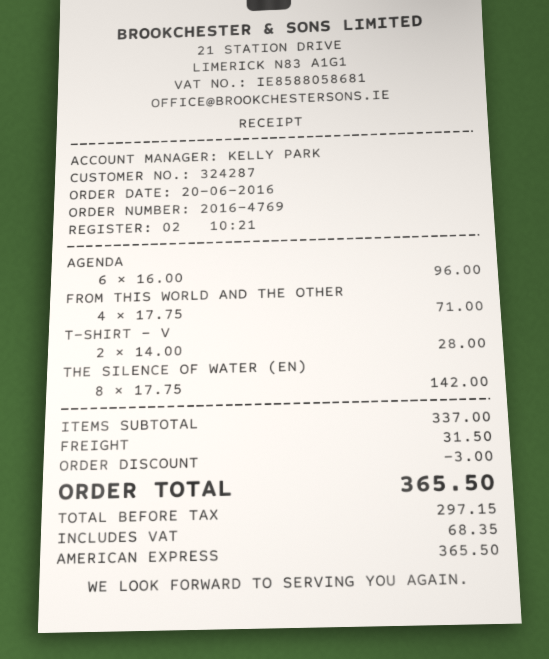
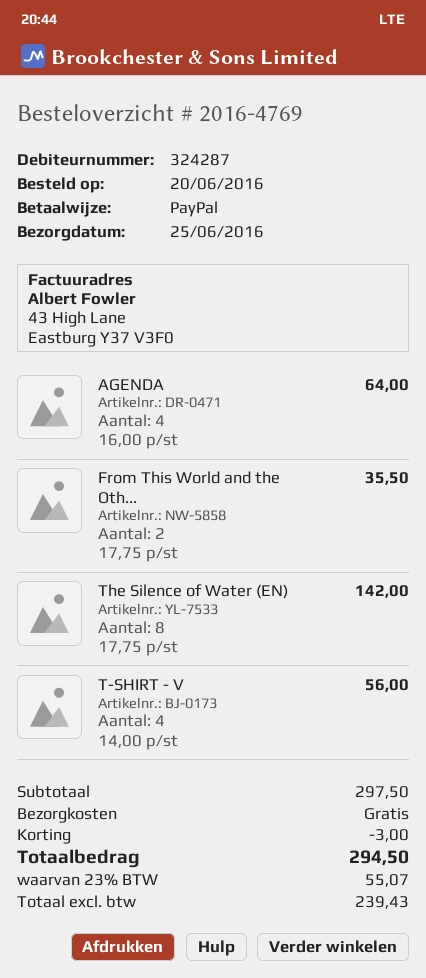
payment method: American Express -> PayPal
AGENDA: 6 x 16.00 = 96.00 -> 4 x 16.00 = 64.00
FROM THIS WORLD AND THE OTHER: 4 x 17.75 = 71.00 -> 2 x 17.75 = 35.50
T-SHIRT - V: 2 x 14.00 = 28.00 -> 4 x 14.00 = 56.00
subtotal: 337.00 -> 297.50
shipping: 31.50 -> 0.00
net: 297.15 -> 239.43
tax: 68.35 -> 55.07
total: 365.50 -> 294.50

